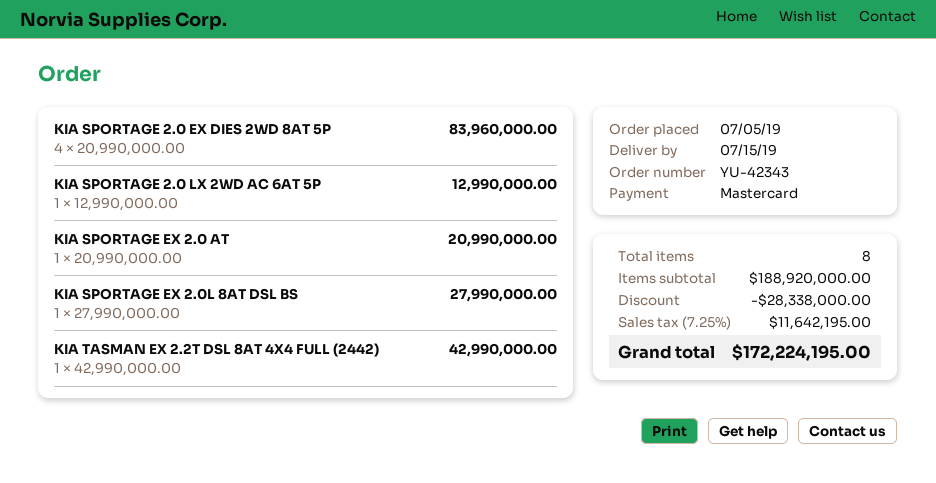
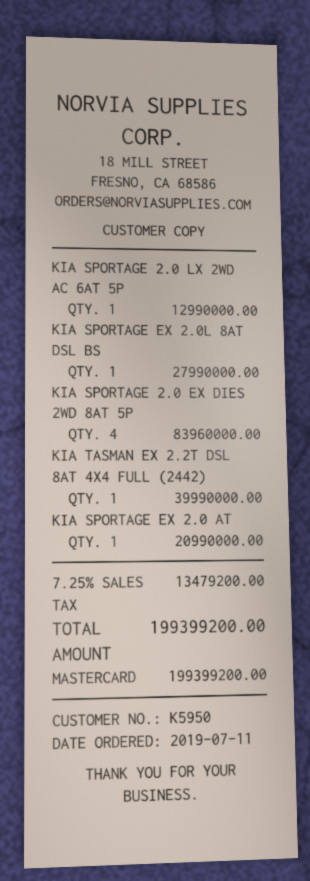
order date: 2019-07-05 -> 2019-07-11
KIA TASMAN EX 2.2T DSL 8AT 4X4 FULL (2442): 1 for 42990000.00 -> 1 for 39990000.00
discount: 28338000.00 -> none
tax: 7.25% = 11642195.00 -> 7.25% = 13479200.00
total: 172224195.00 -> 199399200.00

